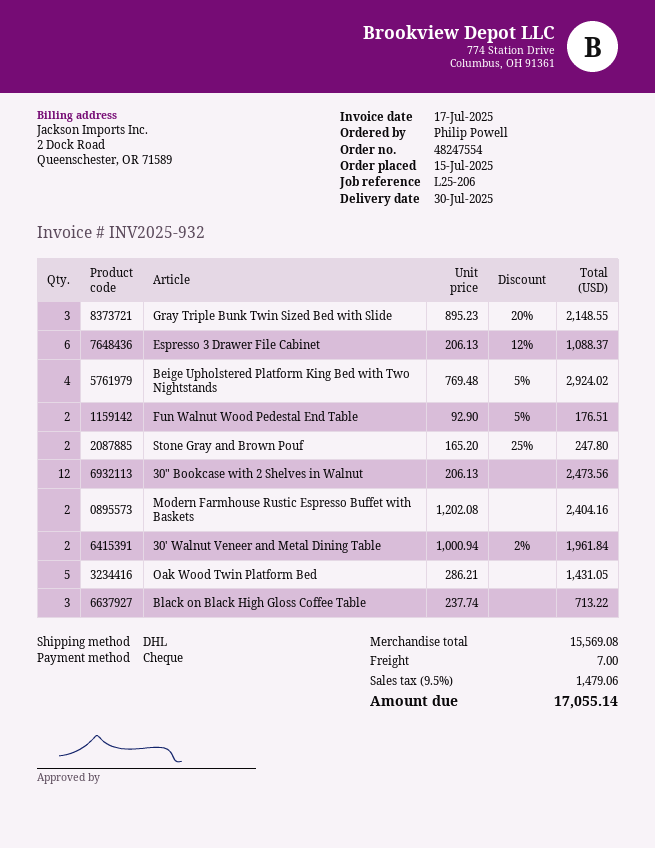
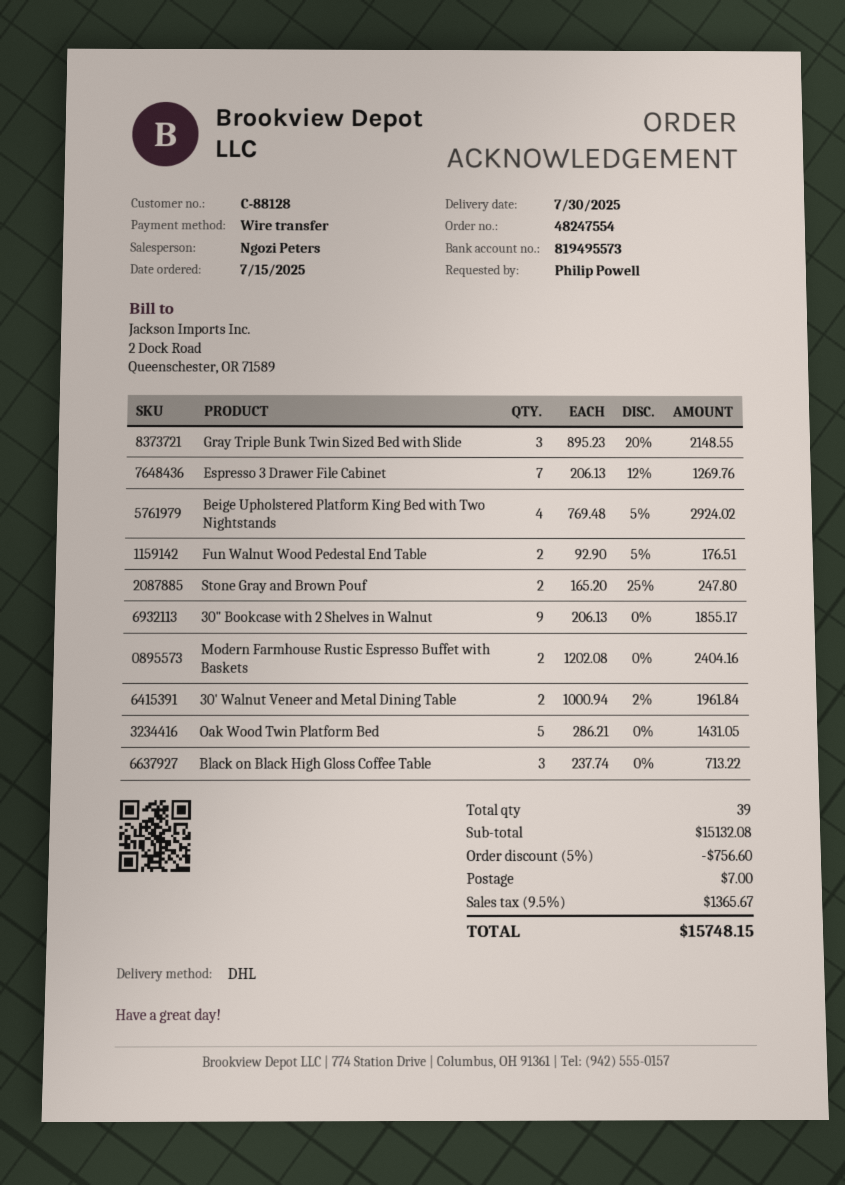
payment method: cheque -> bank transfer
Espresso 3 Drawer File Cabinet: 6 x 206.13 - 12% = 1088.37 -> 7 x 206.13 - 12% = 1269.76
30" Bookcase with 2 Shelves in Walnut: 12 x 206.13 = 2473.56 -> 9 x 206.13 = 1855.17
subtotal: 15569.08 -> 15132.08
discount: none -> 5% = 756.60
tax: 9.5% = 1479.06 -> 9.5% = 1365.67
total: 17055.14 -> 15748.15

